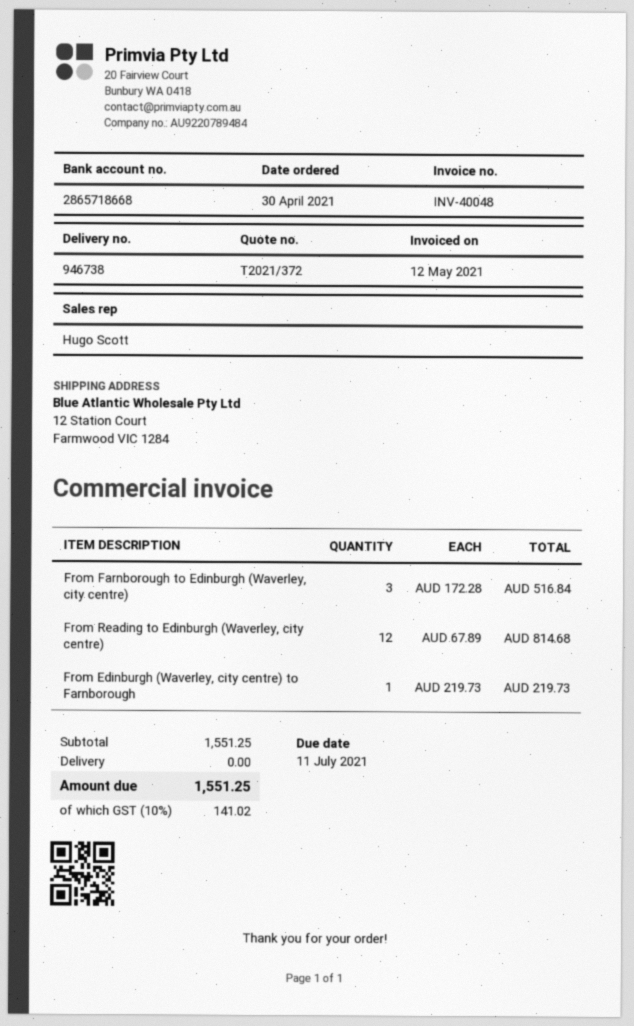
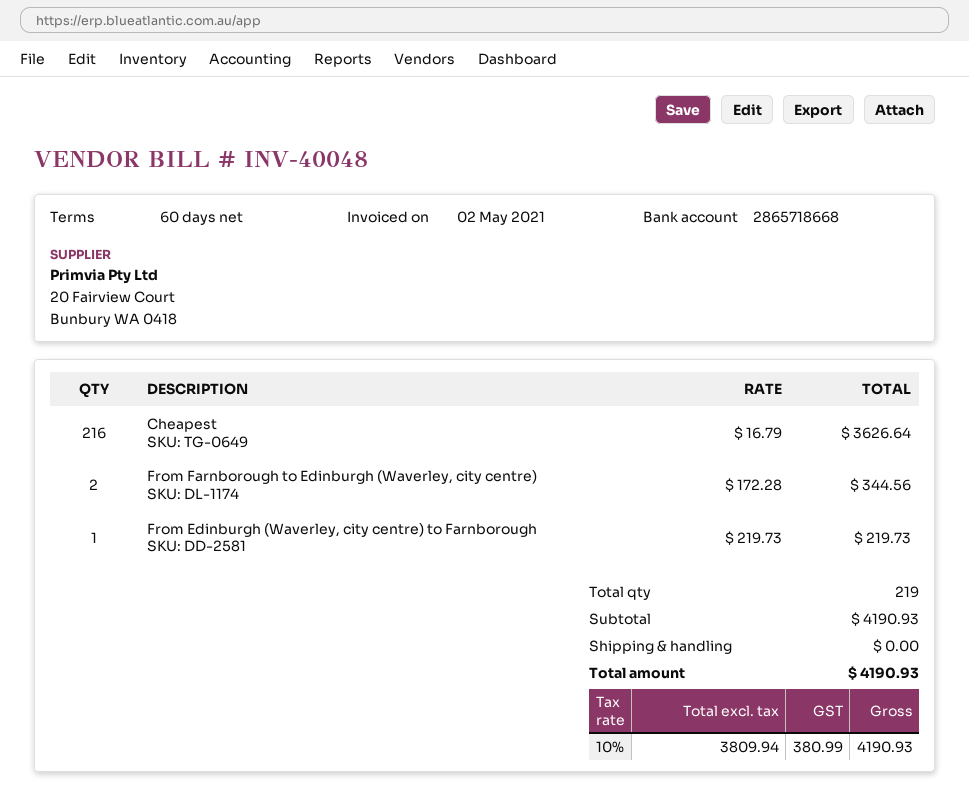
invoice date: 2021-05-12 -> 2021-05-02
From Farnborough to Edinburgh (Waverley, city centre): 3 x 172.28 = 516.84 -> 2 x 172.28 = 344.56
From Reading to Edinburgh (Waverley, city centre): 12 x 67.89 = 814.68 -> none
Cheapest: none -> 216 x 16.79 = 3626.64
subtotal: 1551.25 -> 4190.93
tax: 10% = 141.02 -> 10% = 380.99
total: 1551.25 -> 4190.93

